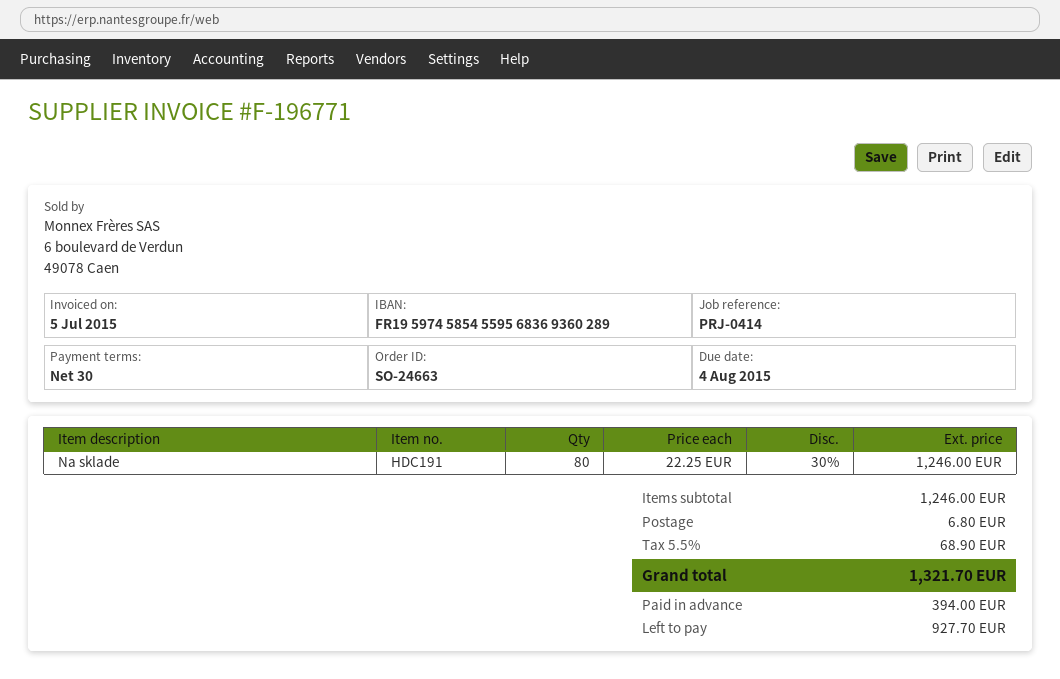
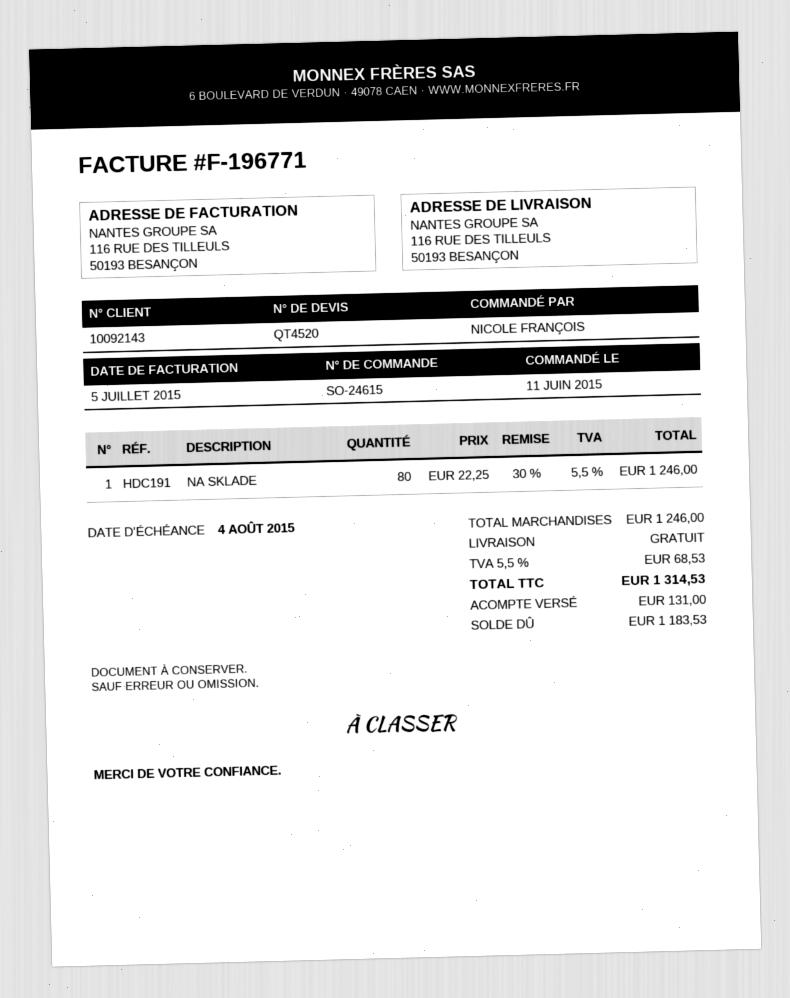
order number: SO-24663 -> SO-24615
shipping: 6.80 -> 0.00
tax: 5.5% = 68.90 -> 5.5% = 68.53
total: 1321.70 -> 1314.53
deposit: 394.00 -> 131.00
balance: 927.70 -> 1183.53

